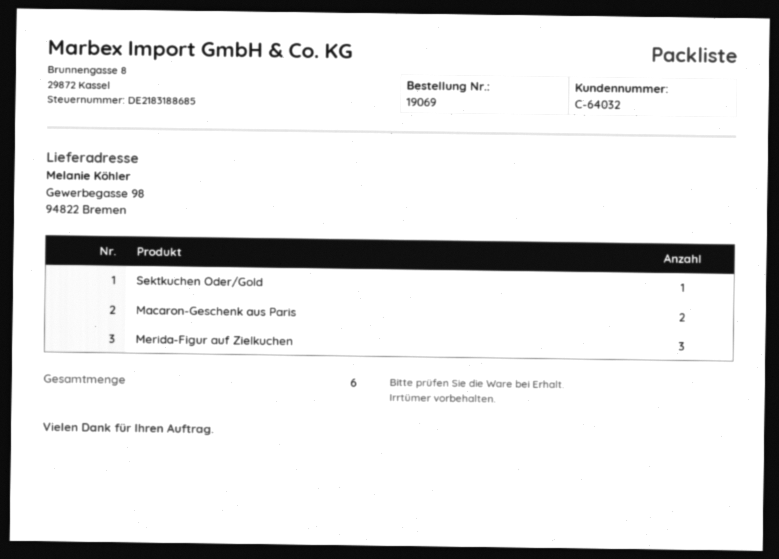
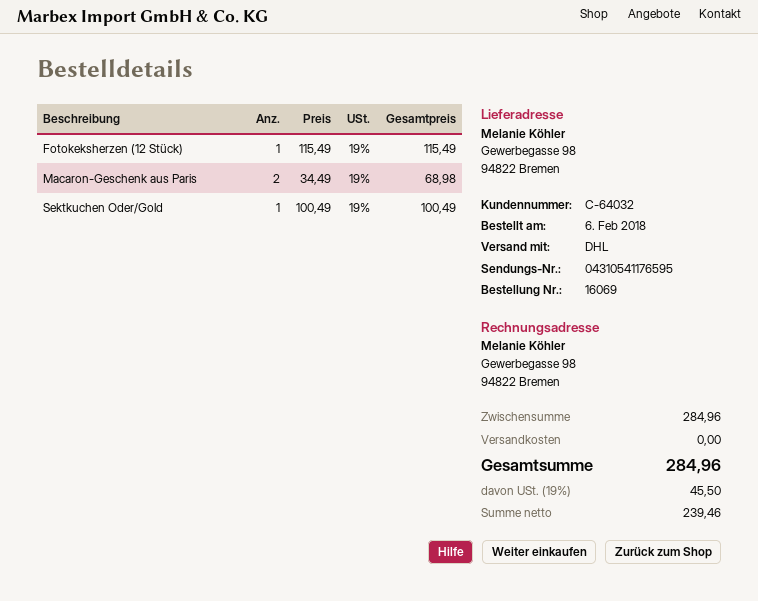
order number: 19069 -> 16069
Merida-Figur auf Zielkuchen: 3 -> none
Fotokeksherzen (12 Stück): none -> 1

